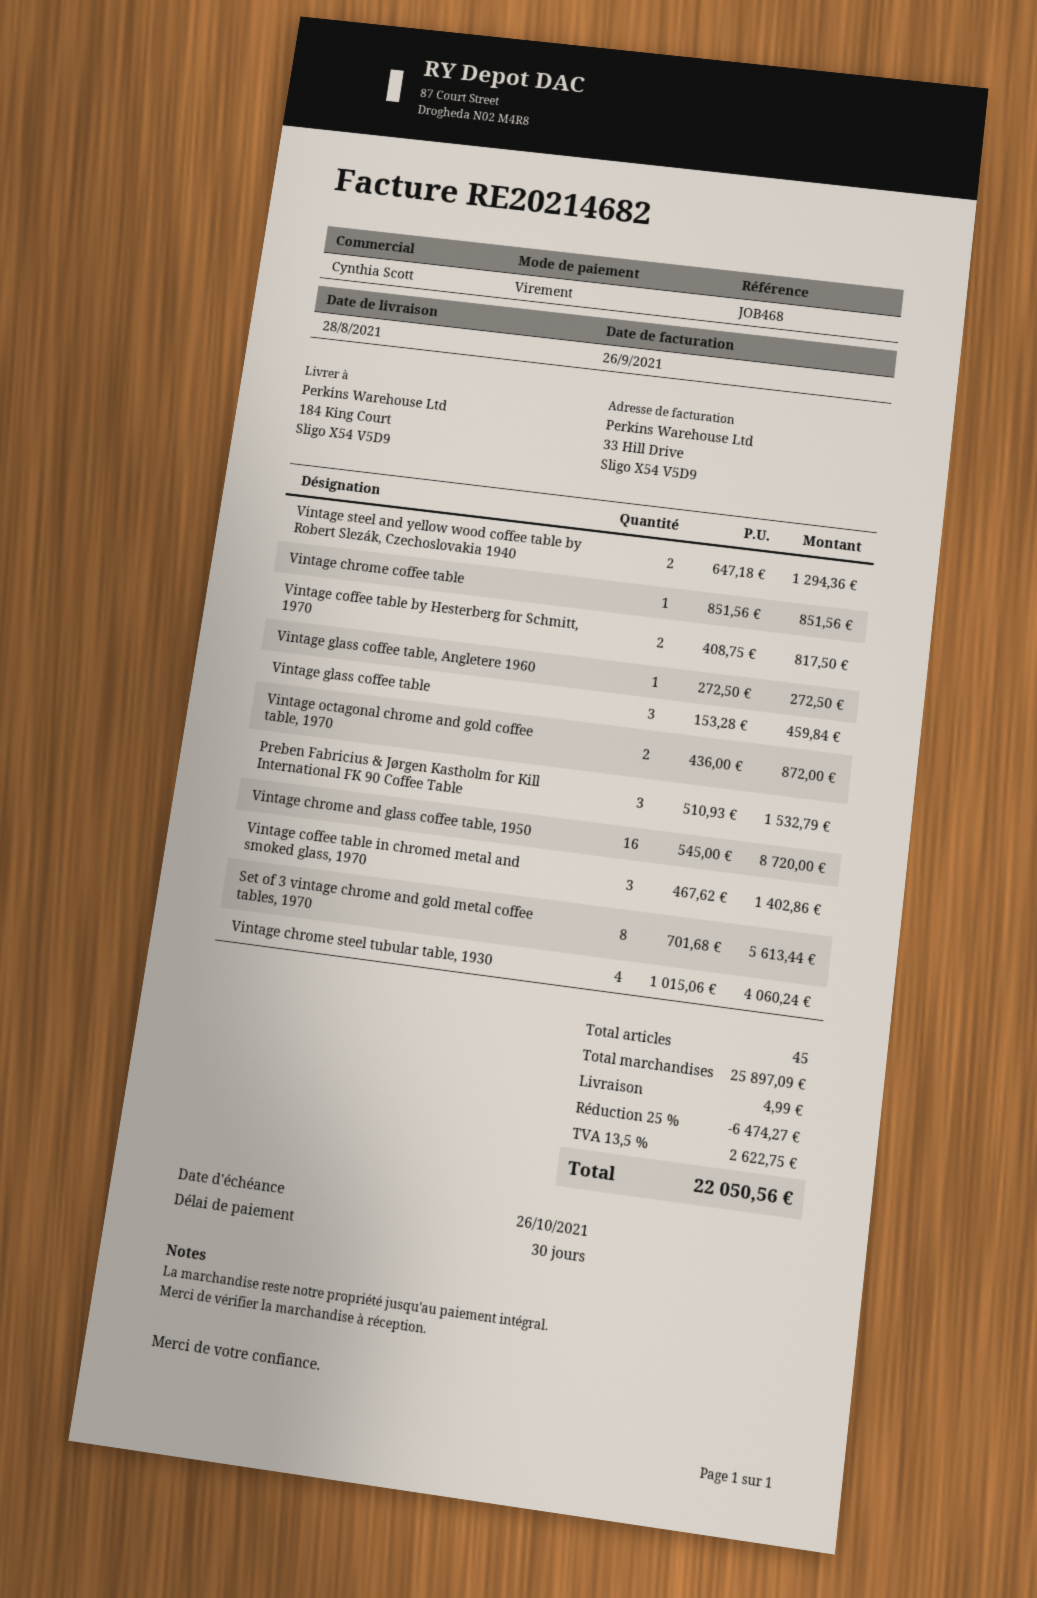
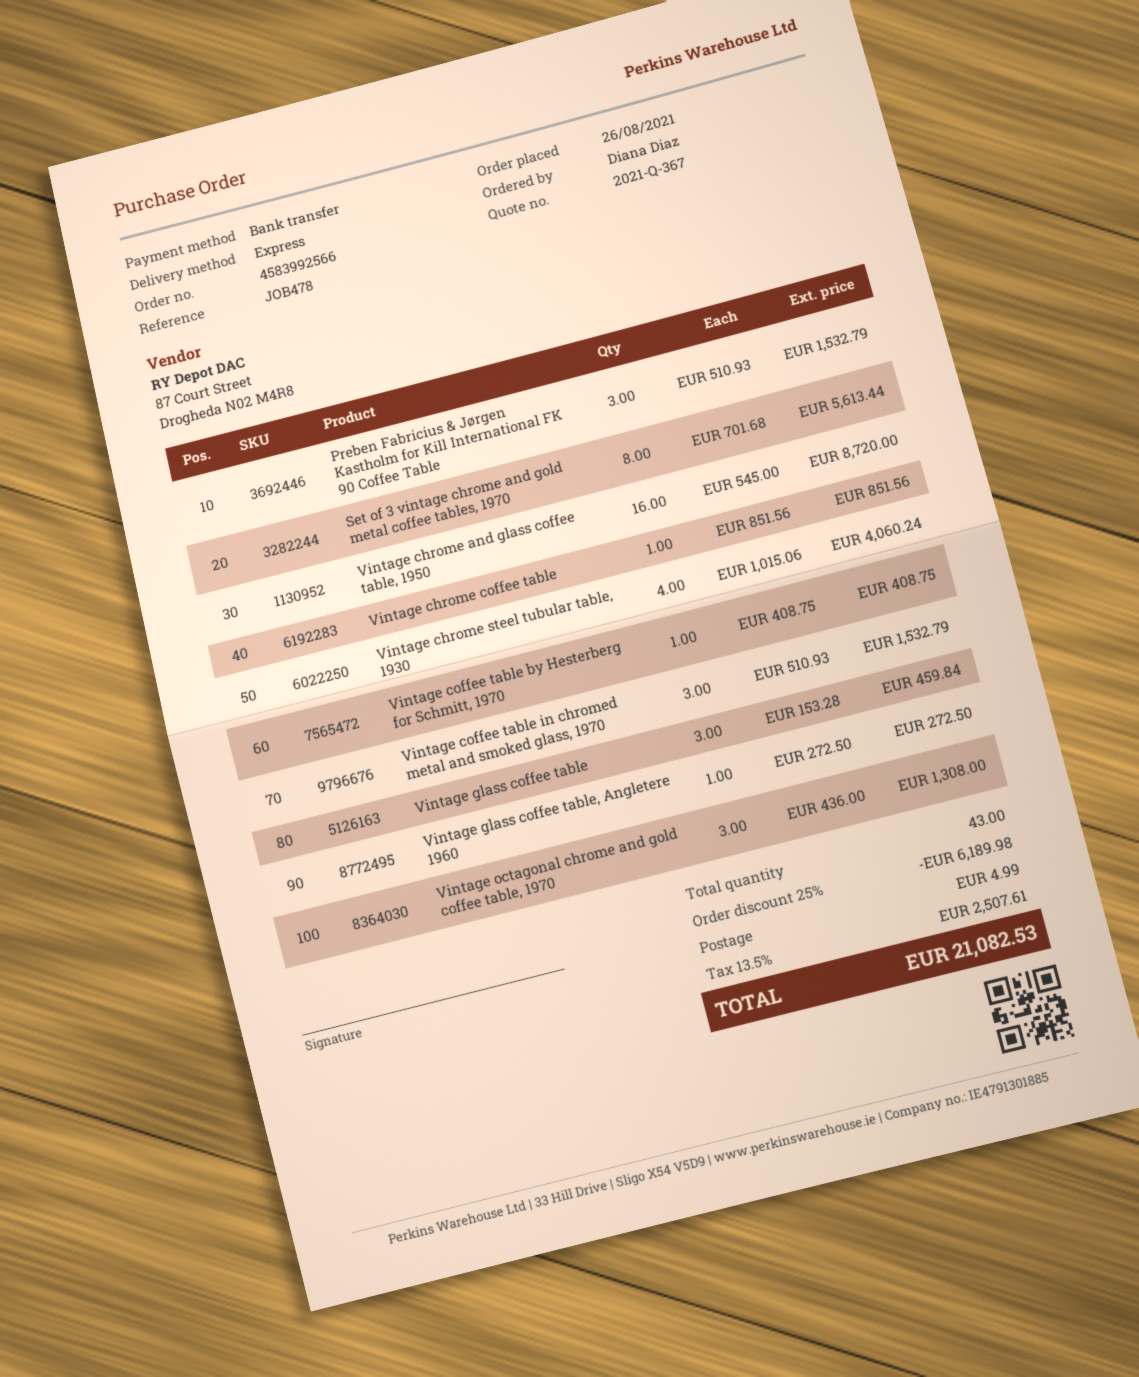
reference: JOB468 -> JOB478
Vintage steel and yellow wood coffee table by Robert Slezák, Czechoslovakia 1940: 2 x 647.18 = 1294.36 -> none
Vintage coffee table by Hesterberg for Schmitt, 1970: 2 x 408.75 = 817.50 -> 1 x 408.75 = 408.75
Vintage octagonal chrome and gold coffee table, 1970: 2 x 436.00 = 872.00 -> 3 x 436.00 = 1308.00
Vintage coffee table in chromed metal and smoked glass, 1970: 3 x 467.62 = 1402.86 -> 3 x 510.93 = 1532.79
total quantity: 45 -> 43
discount: 25% = 6474.27 -> 25% = 6189.98
tax: 13.5% = 2622.75 -> 13.5% = 2507.61
total: 22050.56 -> 21082.53

